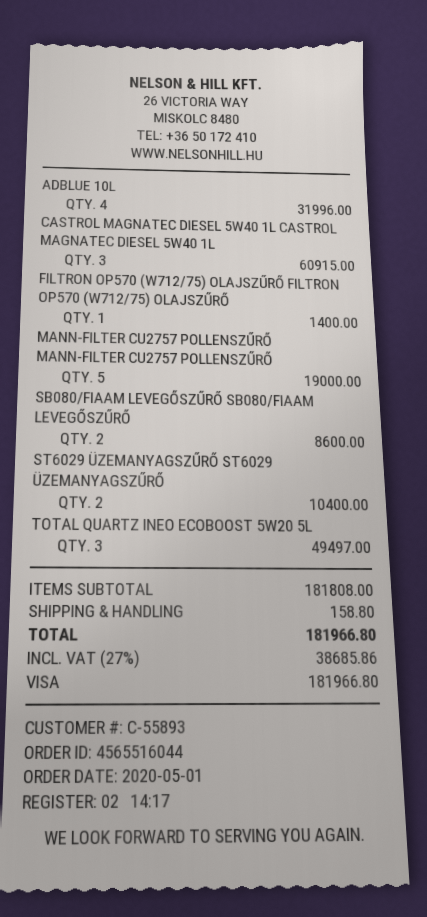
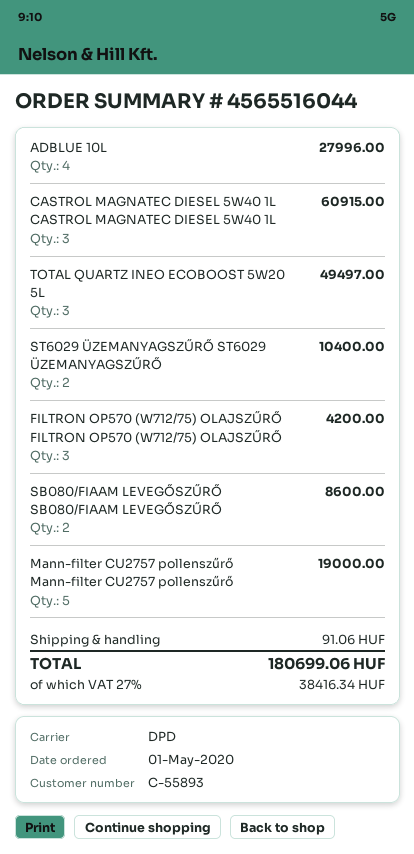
ADBLUE 10L: 4 for 31996.00 -> 4 for 27996.00
FILTRON OP570 (W712/75) OLAJSZŰRŐ FILTRON OP570 (W712/75) OLAJSZŰRŐ: 1 for 1400.00 -> 3 for 4200.00
shipping: 158.80 -> 91.06
tax: 27% = 38685.86 -> 27% = 38416.34
total: 181966.80 -> 180699.06

